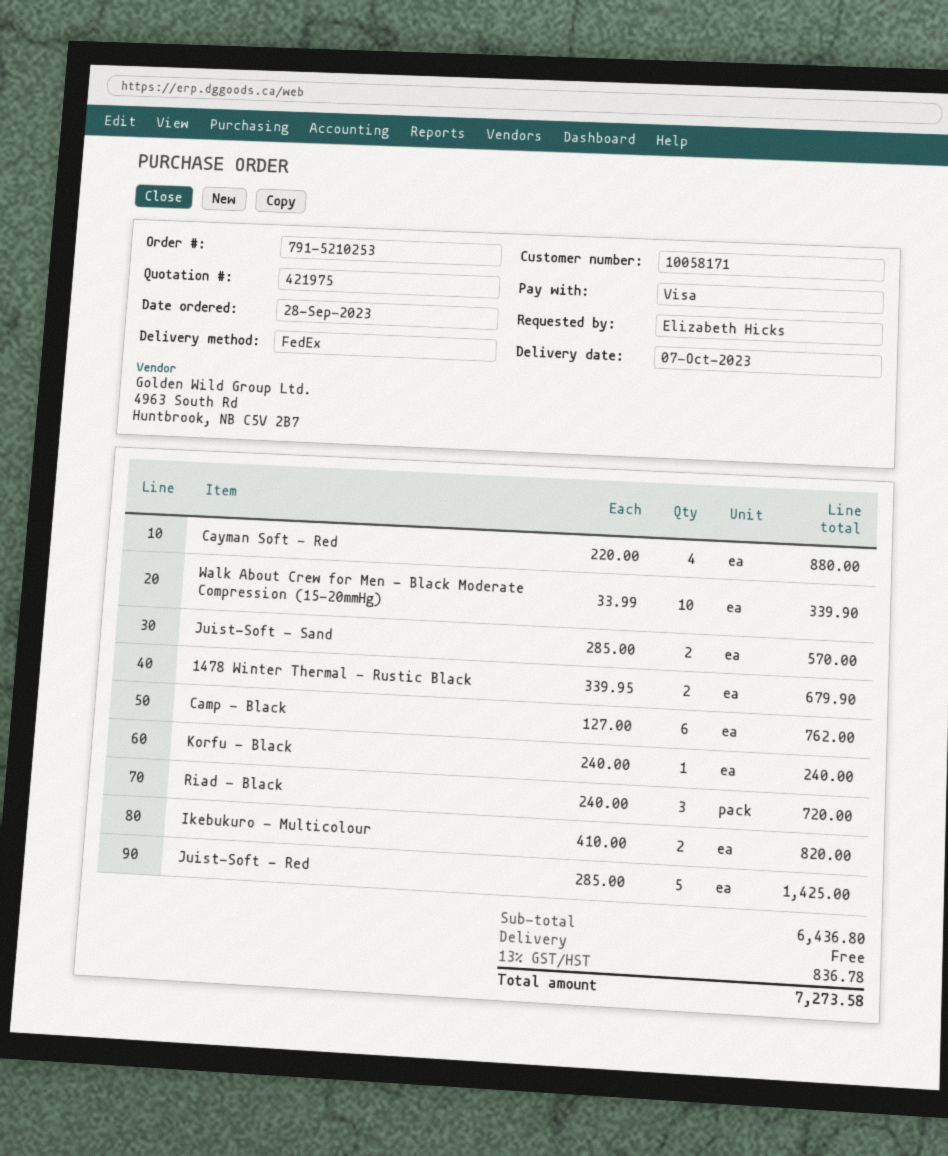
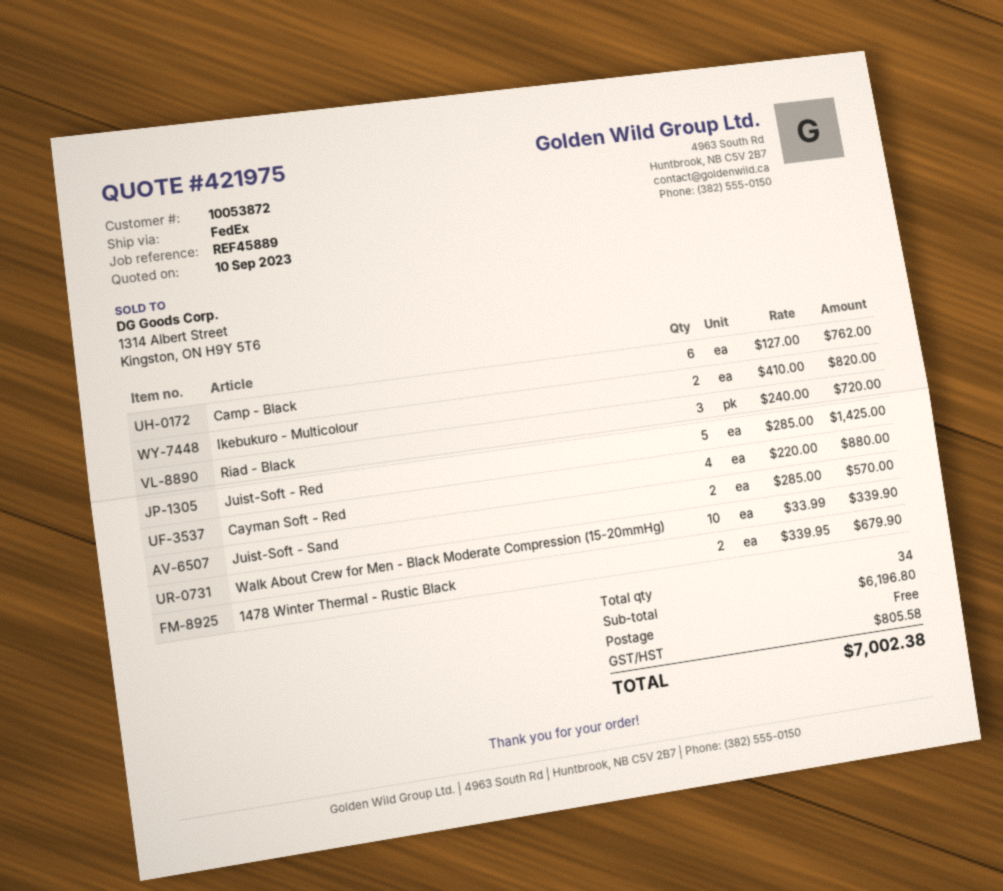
customer number: 10058171 -> 10053872
Korfu - Black: 1 x 240.00 = 240.00 -> none
subtotal: 6436.80 -> 6196.80
tax: 836.78 -> 805.58
total: 7273.58 -> 7002.38

